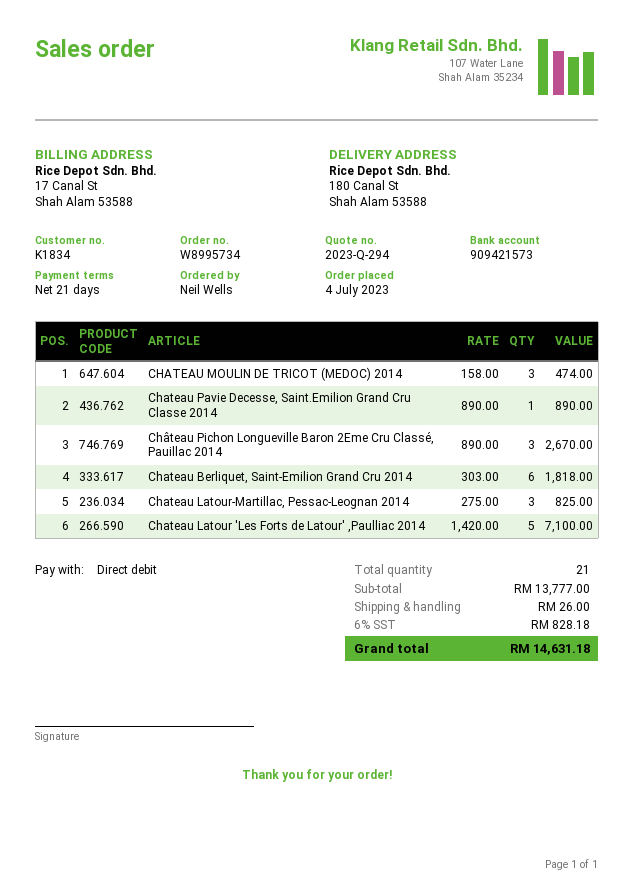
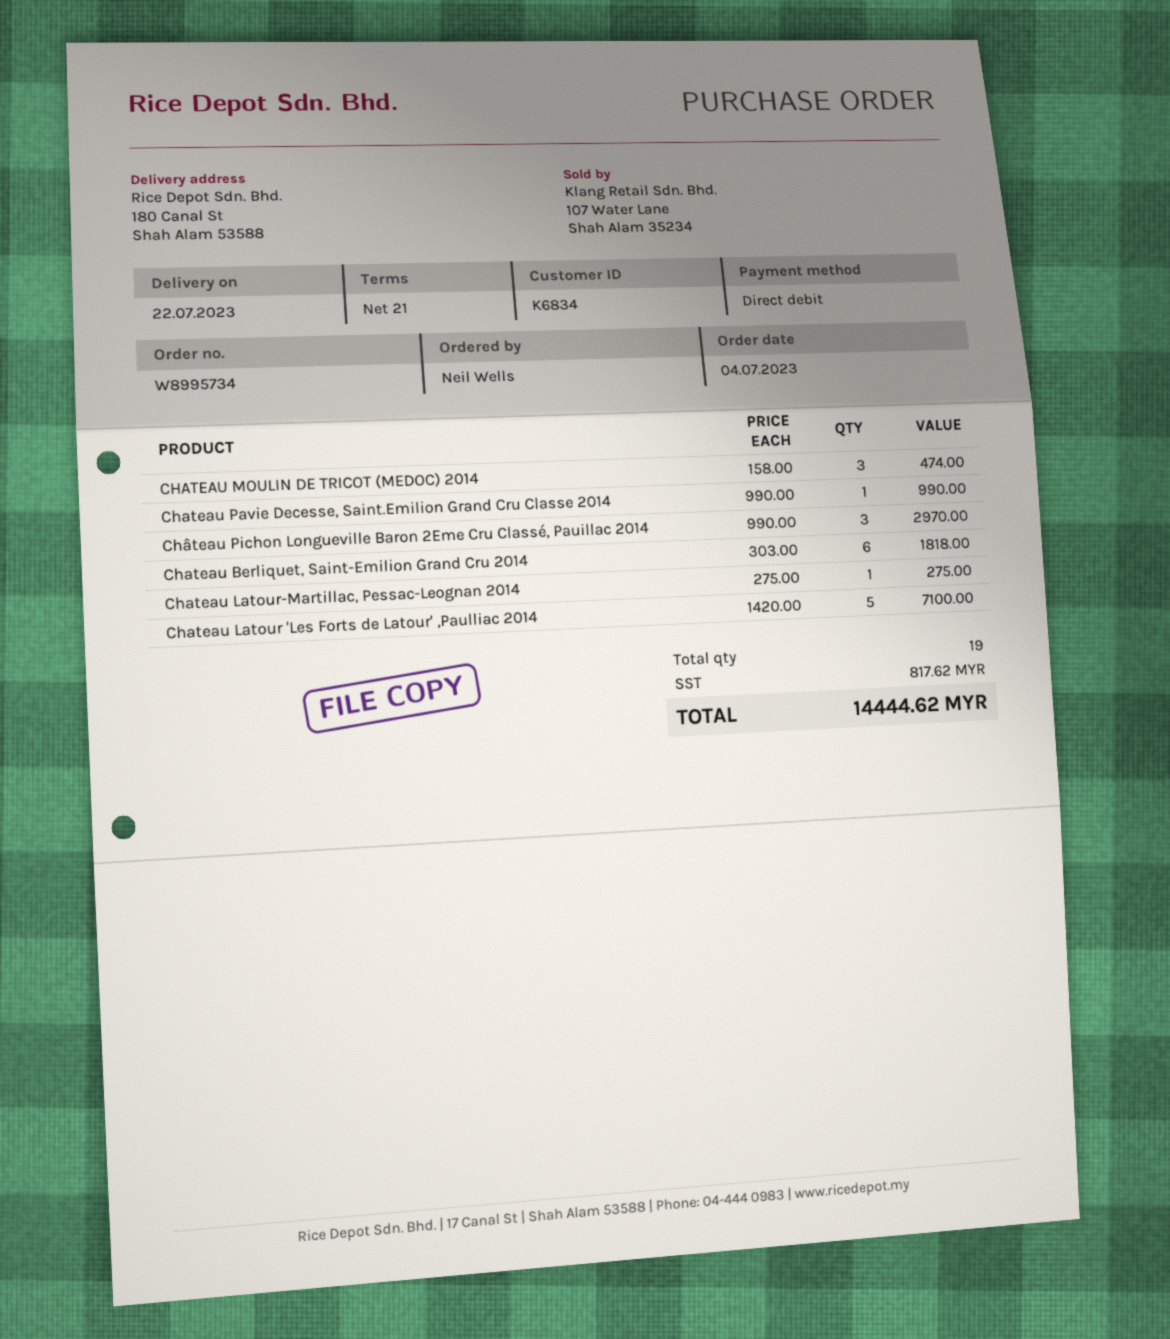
customer number: K1834 -> K6834
Chateau Pavie Decesse, Saint.Emilion Grand Cru Classe 2014: 1 x 890.00 = 890.00 -> 1 x 990.00 = 990.00
Château Pichon Longueville Baron 2Eme Cru Classé, Pauillac 2014: 3 x 890.00 = 2670.00 -> 3 x 990.00 = 2970.00
Chateau Latour-Martillac, Pessac-Leognan 2014: 3 x 275.00 = 825.00 -> 1 x 275.00 = 275.00
total quantity: 21 -> 19
shipping: 26.00 -> none
tax: 828.18 -> 817.62
total: 14631.18 -> 14444.62

